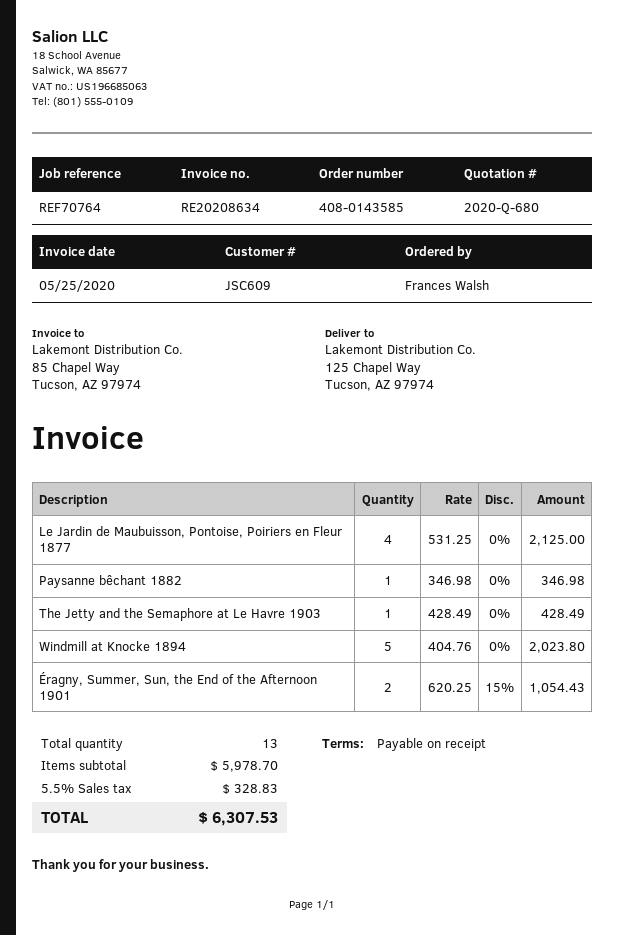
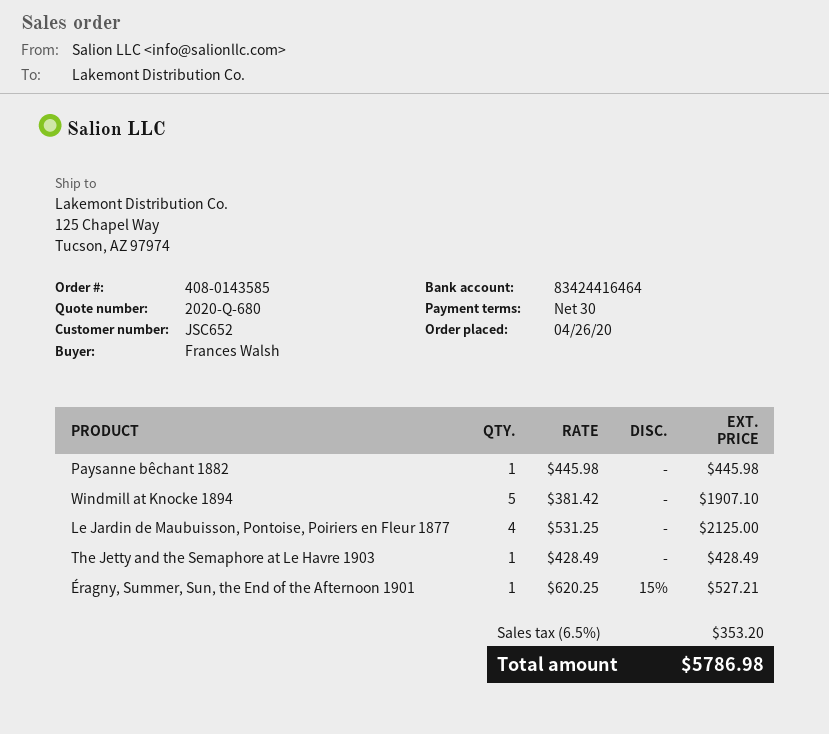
payment terms: on receipt -> 30 days
customer number: JSC609 -> JSC652
Paysanne bêchant 1882: 1 x 346.98 = 346.98 -> 1 x 445.98 = 445.98
Windmill at Knocke 1894: 5 x 404.76 = 2023.80 -> 5 x 381.42 = 1907.10
Éragny, Summer, Sun, the End of the Afternoon 1901: 2 x 620.25 - 15% = 1054.43 -> 1 x 620.25 - 15% = 527.21
tax: 5.5% = 328.83 -> 6.5% = 353.20
total: 6307.53 -> 5786.98

